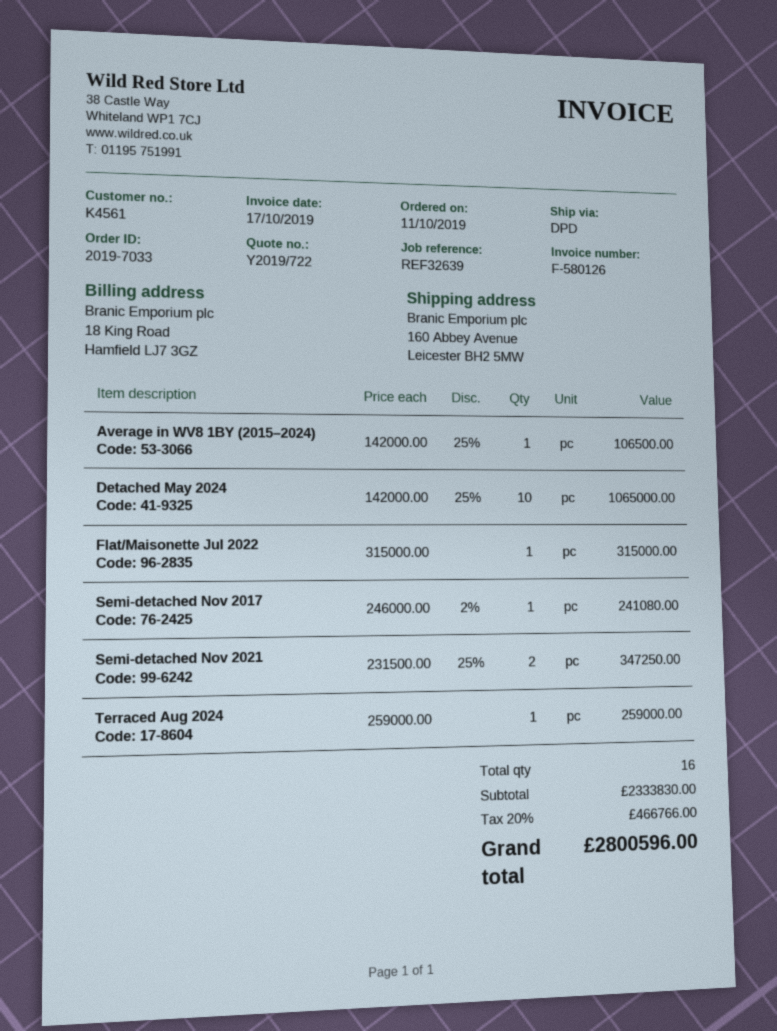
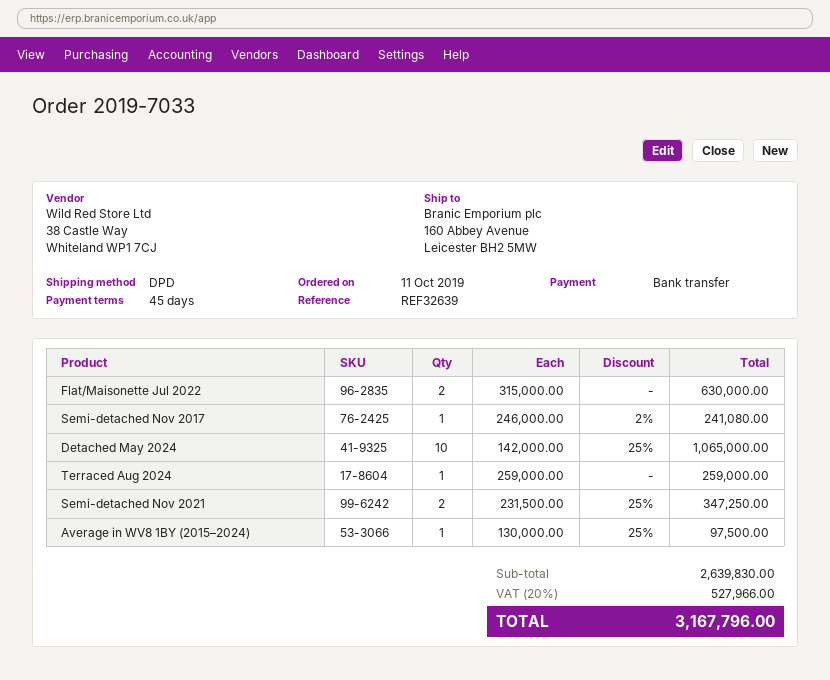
Average in WV8 1BY (2015–2024): 1 x 142000.00 - 25% = 106500.00 -> 1 x 130000.00 - 25% = 97500.00
Flat/Maisonette Jul 2022: 1 x 315000.00 = 315000.00 -> 2 x 315000.00 = 630000.00
subtotal: 2333830.00 -> 2639830.00
tax: 20% = 466766.00 -> 20% = 527966.00
total: 2800596.00 -> 3167796.00

